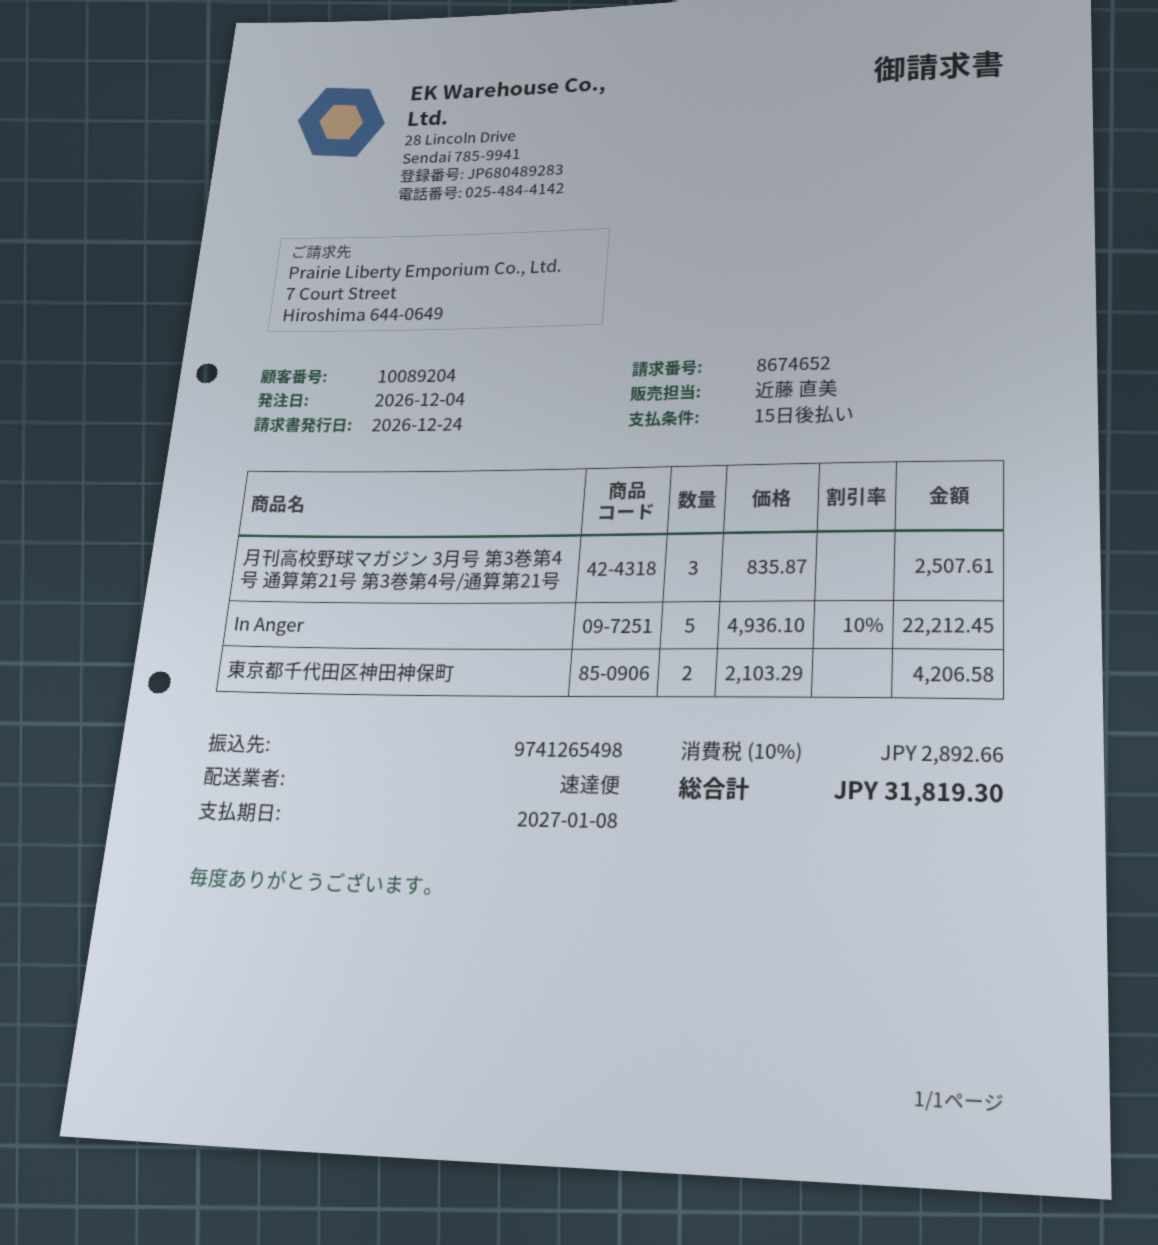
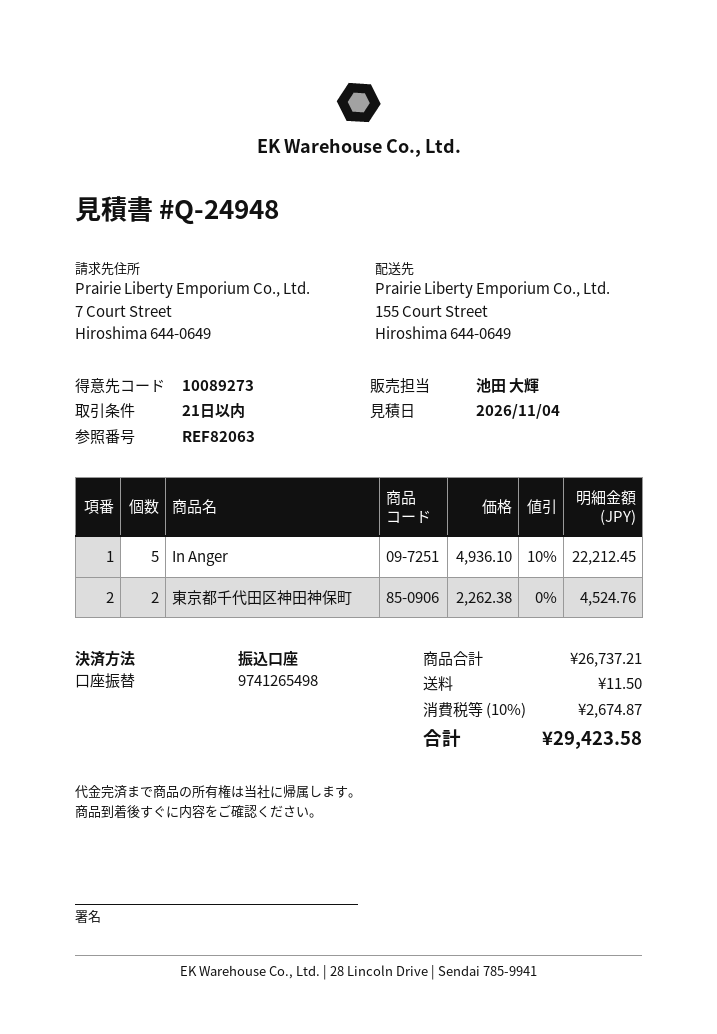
payment terms: 15 days -> 21 days
customer number: 10089204 -> 10089273
sales rep: 近藤 直美 -> 池田 大輝
月刊高校野球マガジン 3月号 第3巻第4号 通算第21号 第3巻第4号/通算第21号: 3 x 835.87 = 2507.61 -> none
東京都千代田区神田神保町: 2 x 2103.29 = 4206.58 -> 2 x 2262.38 = 4524.76
shipping: none -> 11.50
tax: 10% = 2892.66 -> 10% = 2674.87
total: 31819.30 -> 29423.58

